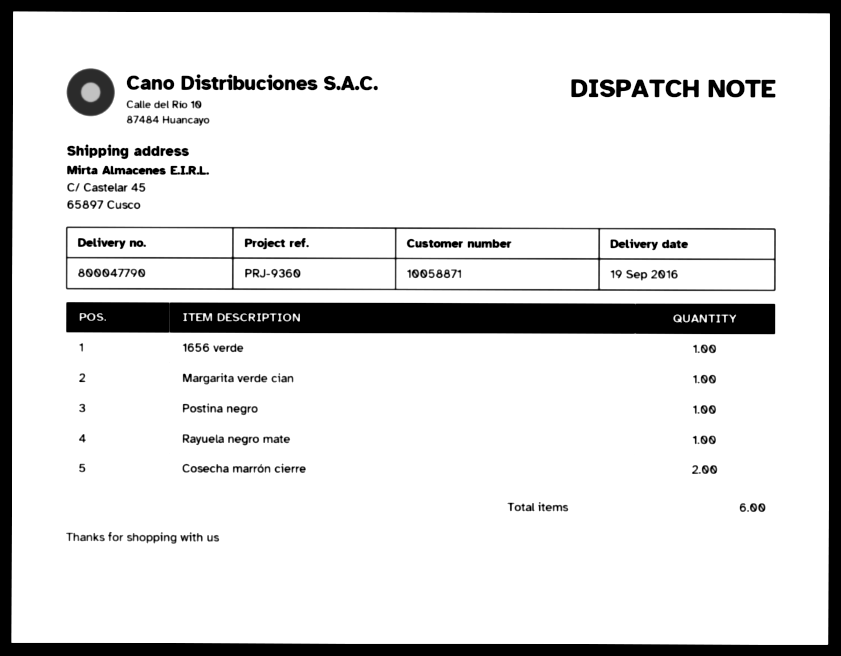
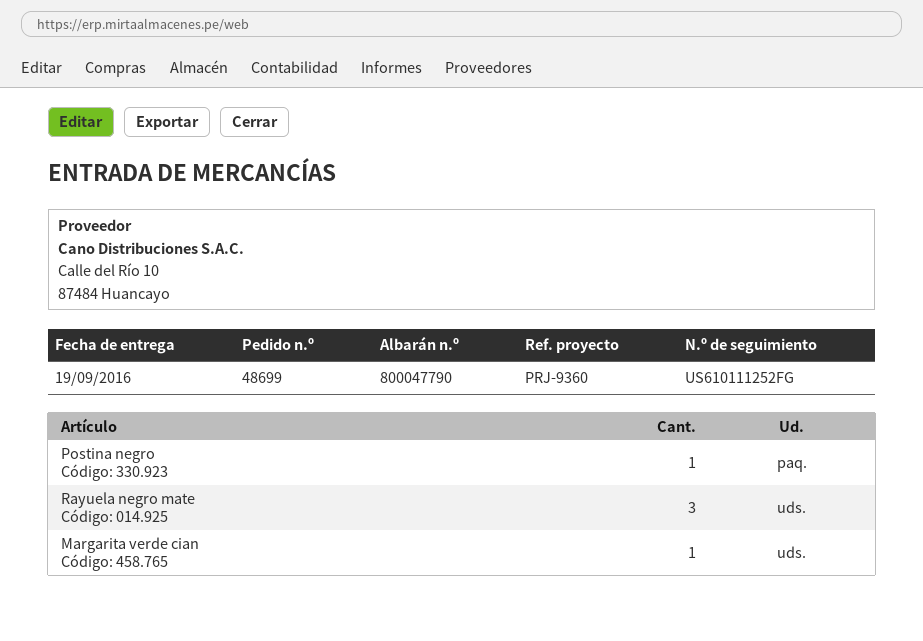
1656 verde: 1 -> none
Rayuela negro mate: 1 -> 3
Cosecha marrón cierre: 2 -> none

